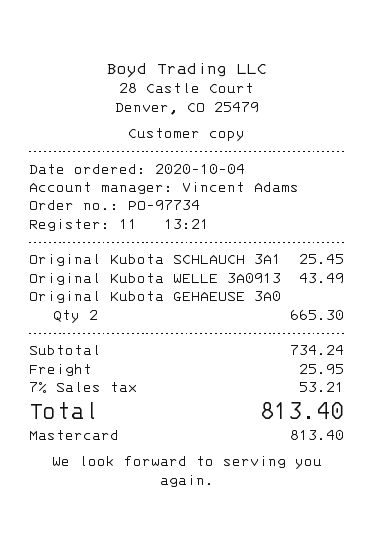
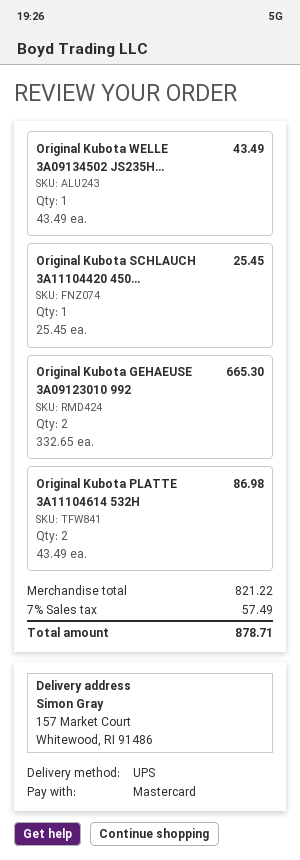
Original Kubota PLATTE 3A11104614 532H: none -> 2 for 86.98
subtotal: 734.24 -> 821.22
shipping: 25.95 -> none
tax: 7% = 53.21 -> 7% = 57.49
total: 813.40 -> 878.71

